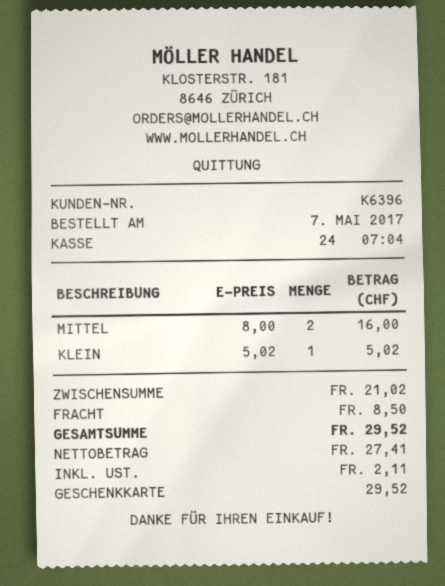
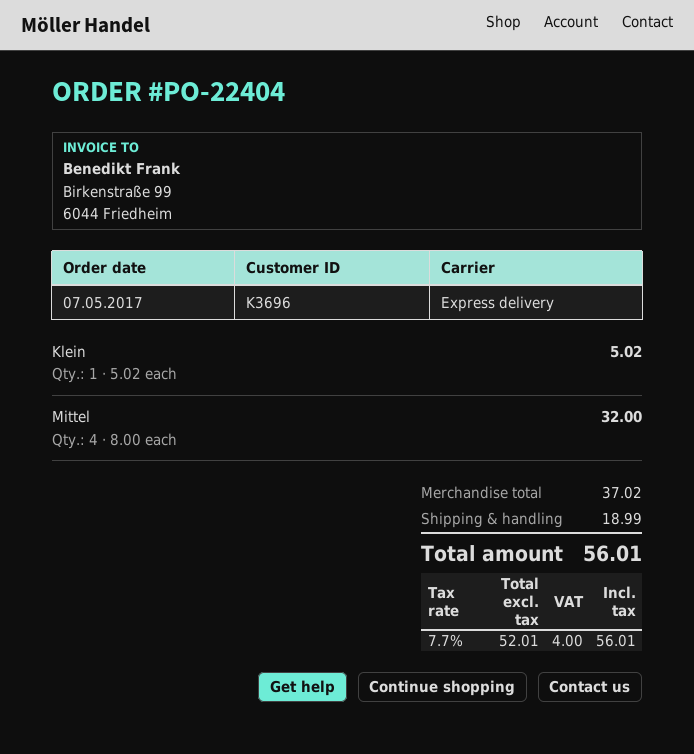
customer number: K6396 -> K3696
MITTEL: 2 x 8.00 = 16.00 -> 4 x 8.00 = 32.00
subtotal: 21.02 -> 37.02
shipping: 8.50 -> 18.99
net: 27.41 -> 52.01
tax: 2.11 -> 4.00
total: 29.52 -> 56.01

